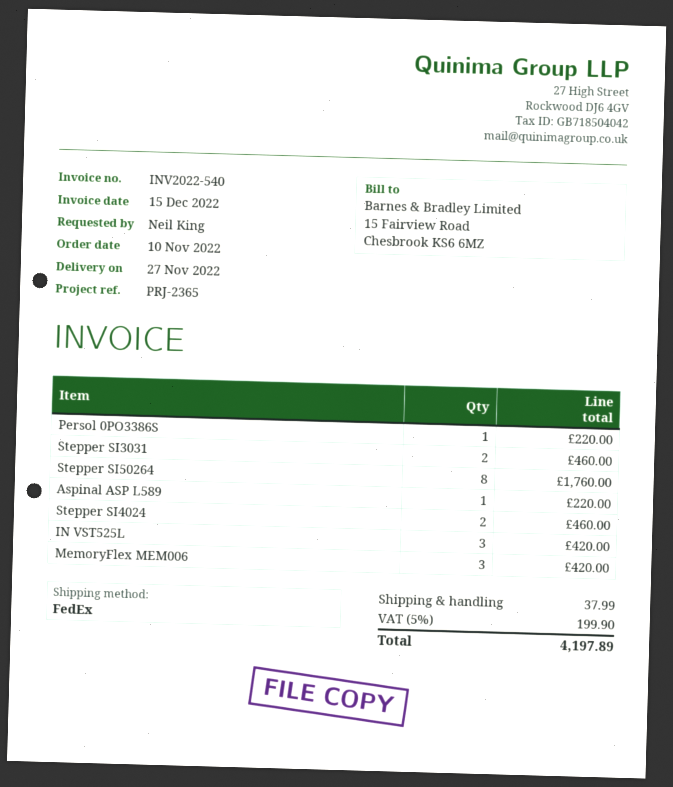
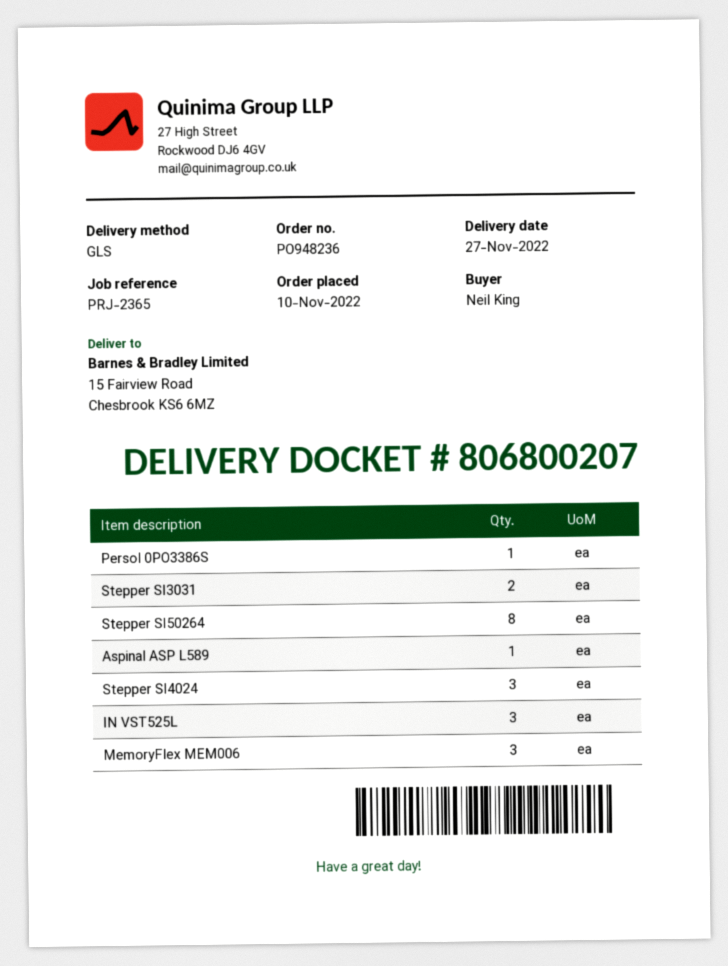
shipping method: FedEx -> GLS
Stepper SI4024: 2 -> 3

